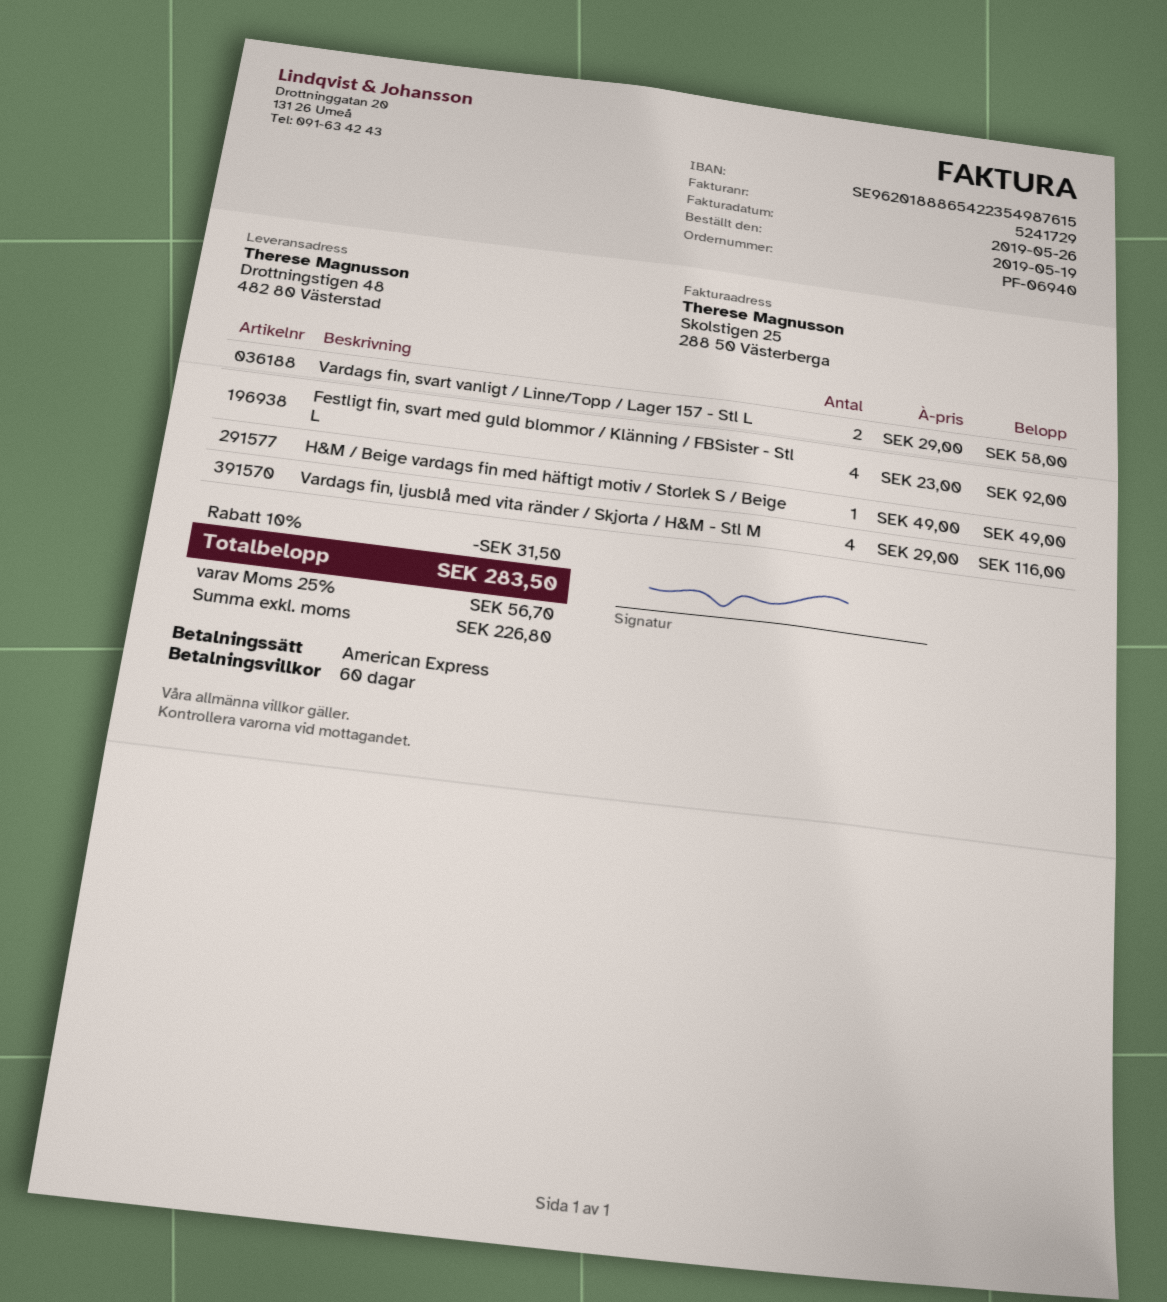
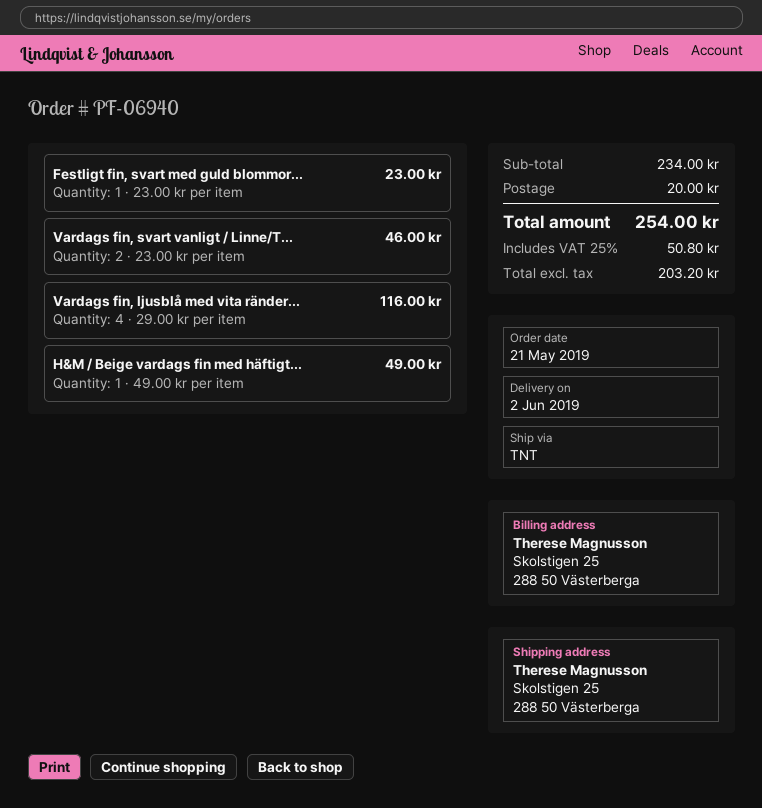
order date: 2019-05-19 -> 2019-05-21
ship to: Drottningstigen 48, 482 80 Västerstad -> Skolstigen 25, 288 50 Västerberga
Vardags fin, svart vanligt / Linne/Topp / Lager 157 - Stl L: 2 x 29.00 = 58.00 -> 2 x 23.00 = 46.00
Festligt fin, svart med guld blommor / Klänning / FBSister - Stl L: 4 x 23.00 = 92.00 -> 1 x 23.00 = 23.00
discount: 10% = 31.50 -> none
shipping: none -> 20.00
net: 226.80 -> 203.20
tax: 25% = 56.70 -> 25% = 50.80
total: 283.50 -> 254.00

